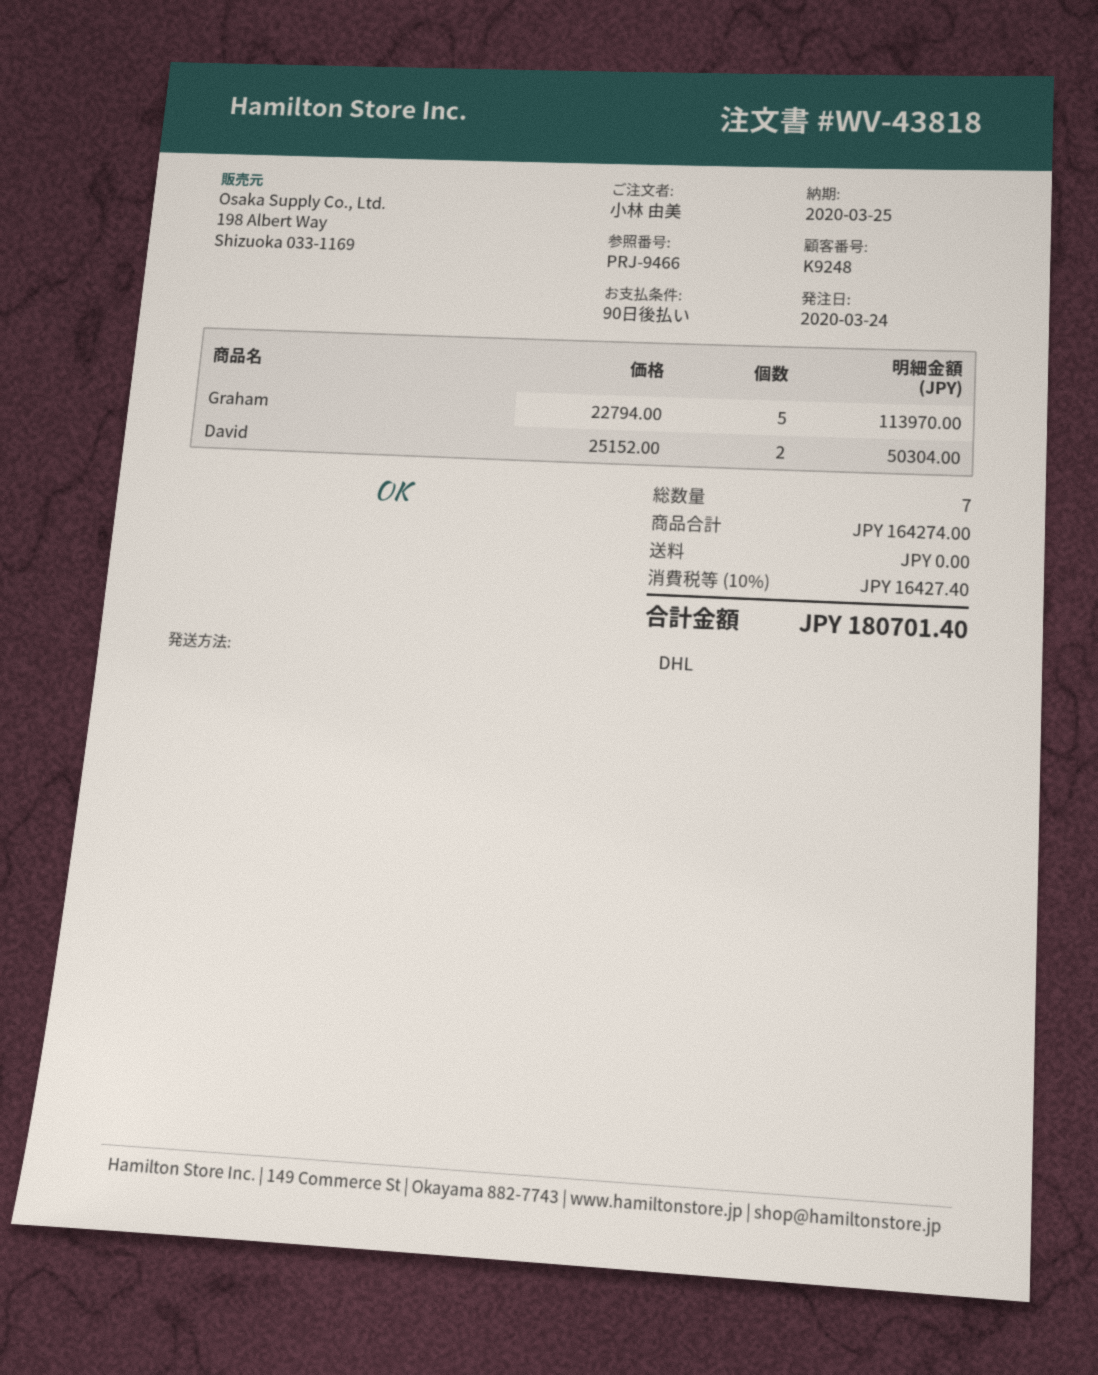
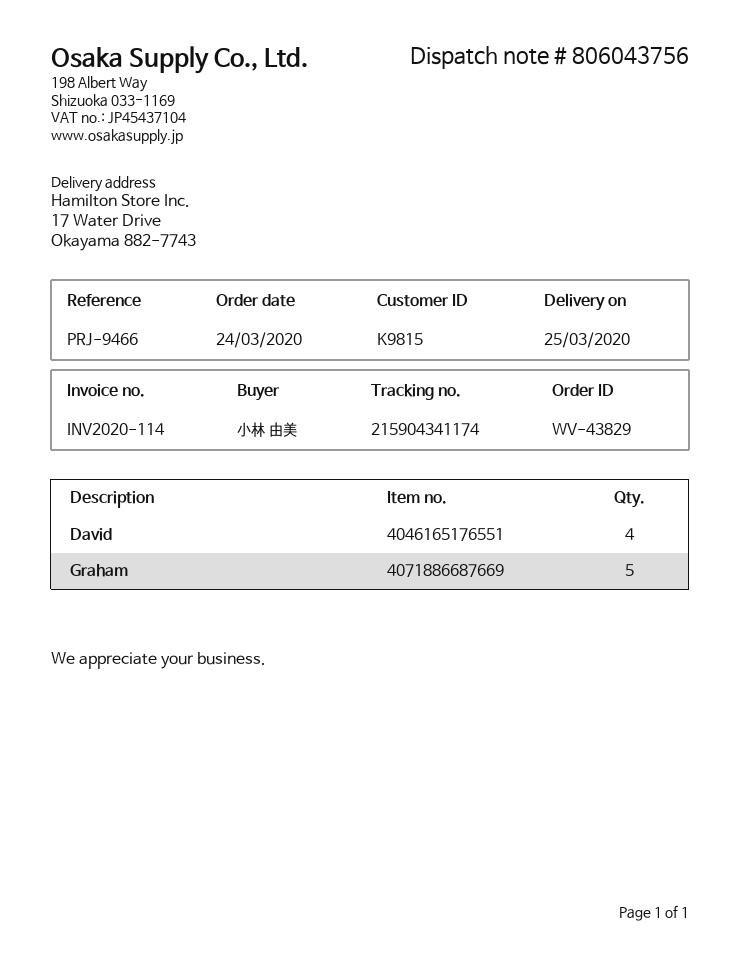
order number: WV-43818 -> WV-43829
customer number: K9248 -> K9815
David: 2 -> 4

